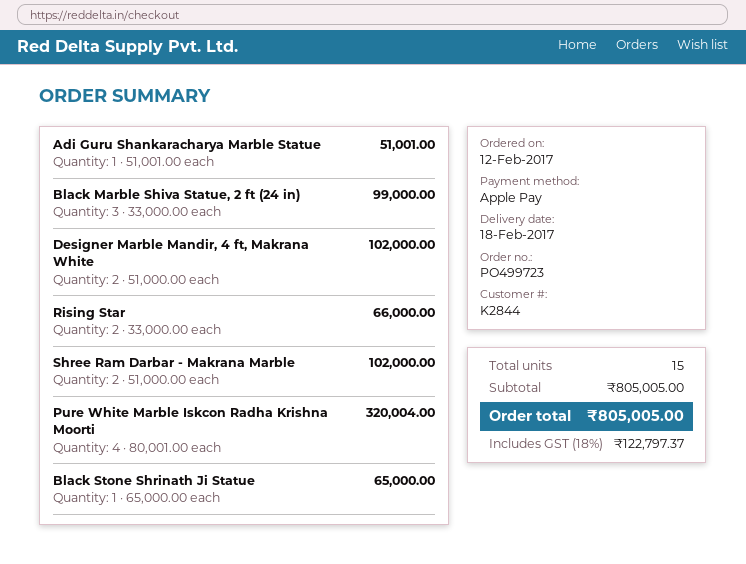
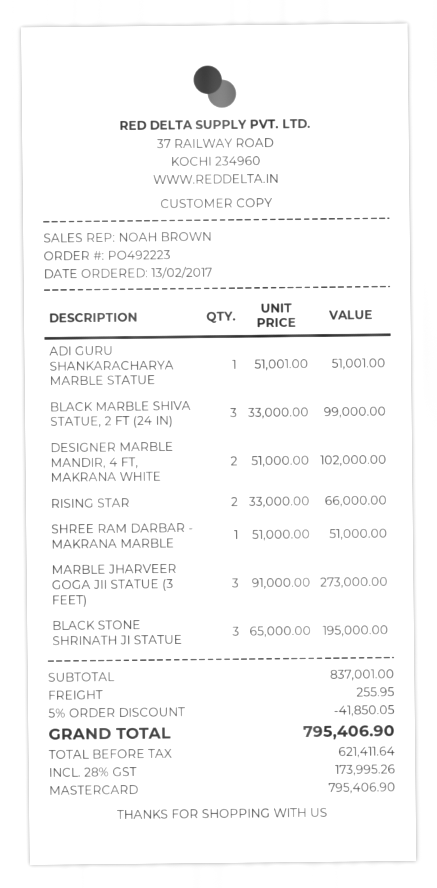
order number: PO499723 -> PO492223
order date: 2017-02-12 -> 2017-02-13
payment method: Apple Pay -> Mastercard
Shree Ram Darbar - Makrana Marble: 2 x 51000.00 = 102000.00 -> 1 x 51000.00 = 51000.00
Pure White Marble Iskcon Radha Krishna Moorti: 4 x 80001.00 = 320004.00 -> none
Black Stone Shrinath Ji Statue: 1 x 65000.00 = 65000.00 -> 3 x 65000.00 = 195000.00
MARBLE JHARVEER GOGA JII STATUE (3 FEET): none -> 3 x 91000.00 = 273000.00
subtotal: 805005.00 -> 837001.00
discount: none -> 5% = 41850.05
shipping: none -> 255.95
tax: 18% = 122797.37 -> 28% = 173995.26
total: 805005.00 -> 795406.90

